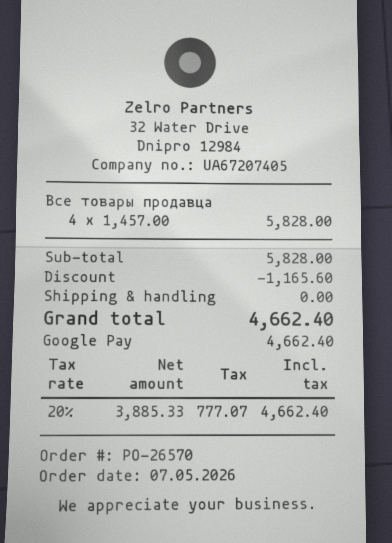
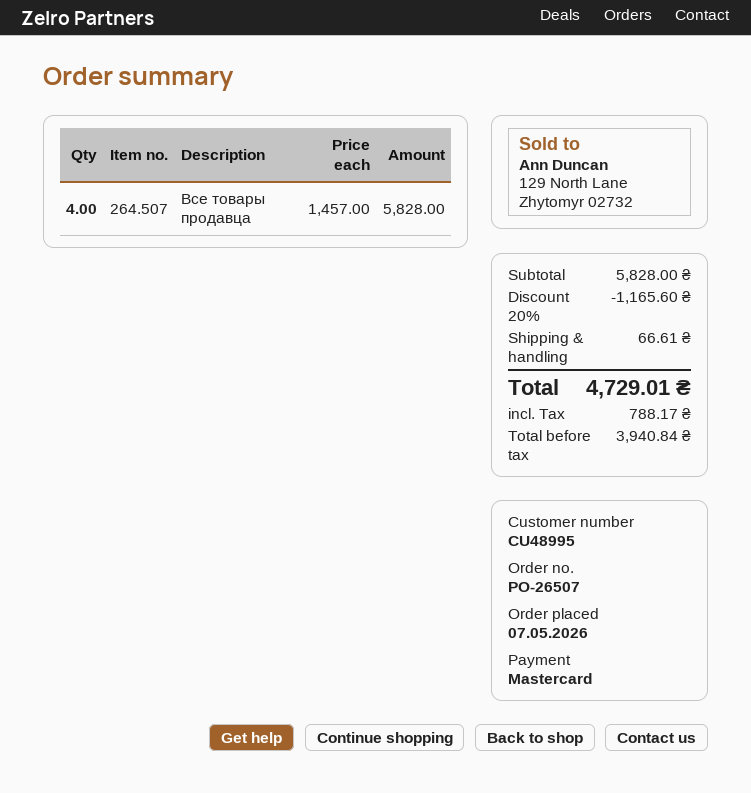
order number: PO-26570 -> PO-26507
payment method: Google Pay -> Mastercard
shipping: 0.00 -> 66.61
net: 3885.33 -> 3940.84
tax: 777.07 -> 788.17
total: 4662.40 -> 4729.01

